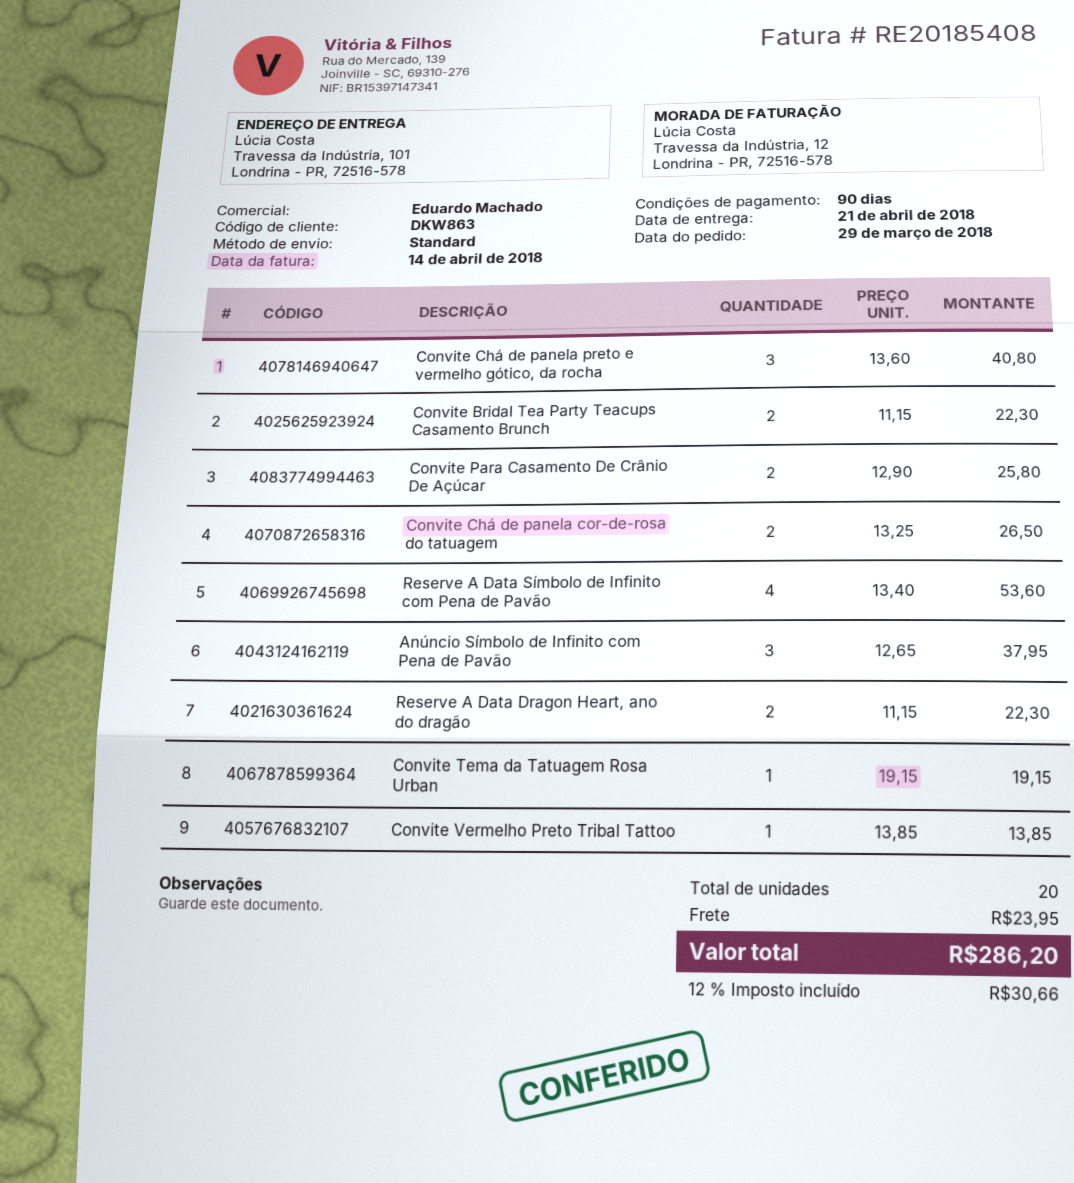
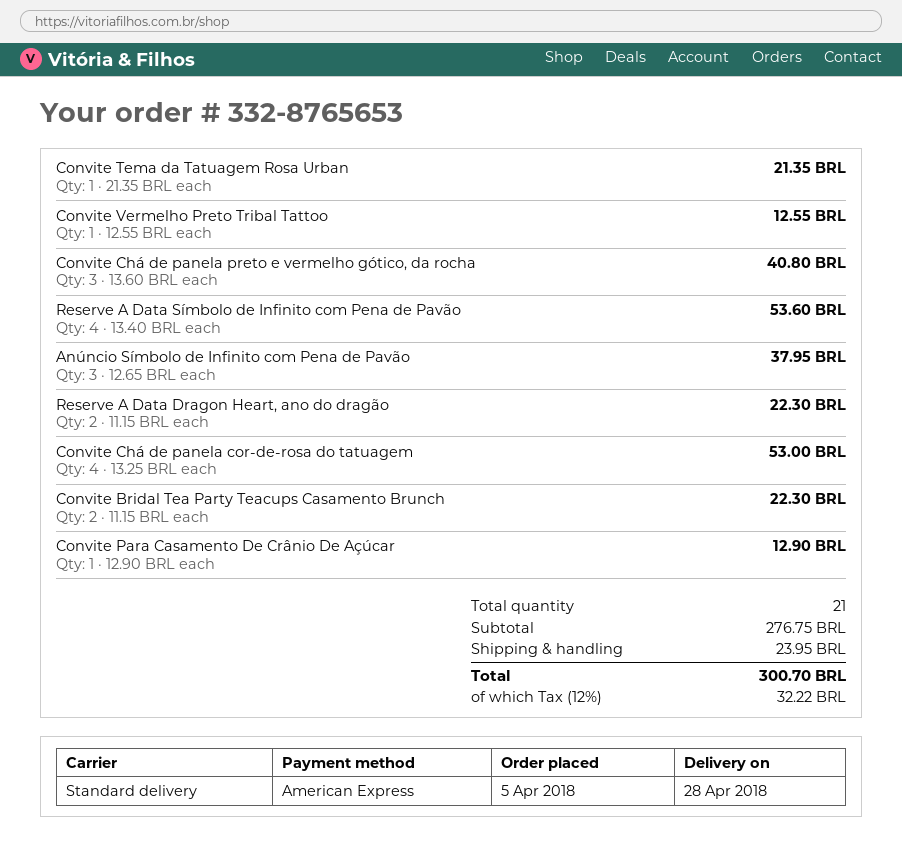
order date: 2018-03-29 -> 2018-04-05
delivery date: 2018-04-21 -> 2018-04-28
Convite Para Casamento De Crânio De Açúcar: 2 x 12.90 = 25.80 -> 1 x 12.90 = 12.90
Convite Chá de panela cor-de-rosa do tatuagem: 2 x 13.25 = 26.50 -> 4 x 13.25 = 53.00
Convite Tema da Tatuagem Rosa Urban: 1 x 19.15 = 19.15 -> 1 x 21.35 = 21.35
Convite Vermelho Preto Tribal Tattoo: 1 x 13.85 = 13.85 -> 1 x 12.55 = 12.55
total quantity: 20 -> 21
tax: 12% = 30.66 -> 12% = 32.22
total: 286.20 -> 300.70

